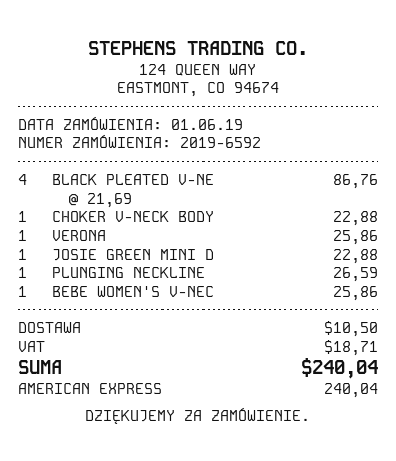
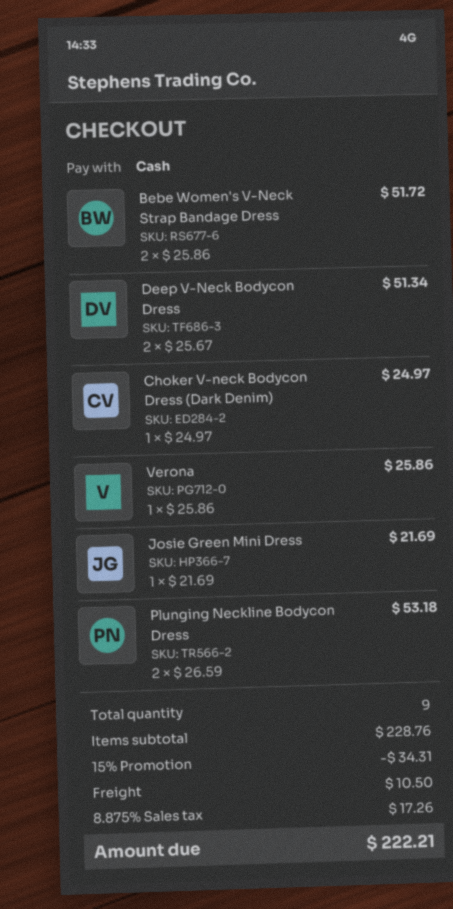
payment method: American Express -> cash
BLACK PLEATED V-NE: 4 x 21.69 = 86.76 -> none
CHOKER V-NECK BODY: 1 x 22.88 = 22.88 -> 1 x 24.97 = 24.97
JOSIE GREEN MINI D: 1 x 22.88 = 22.88 -> 1 x 21.69 = 21.69
PLUNGING NECKLINE: 1 x 26.59 = 26.59 -> 2 x 26.59 = 53.18
BEBE WOMEN'S V-NEC: 1 x 25.86 = 25.86 -> 2 x 25.86 = 51.72
Deep V-Neck Bodycon Dress: none -> 2 x 25.67 = 51.34
discount: none -> 15% = 34.31
tax: 18.71 -> 17.26
total: 240.04 -> 222.21

